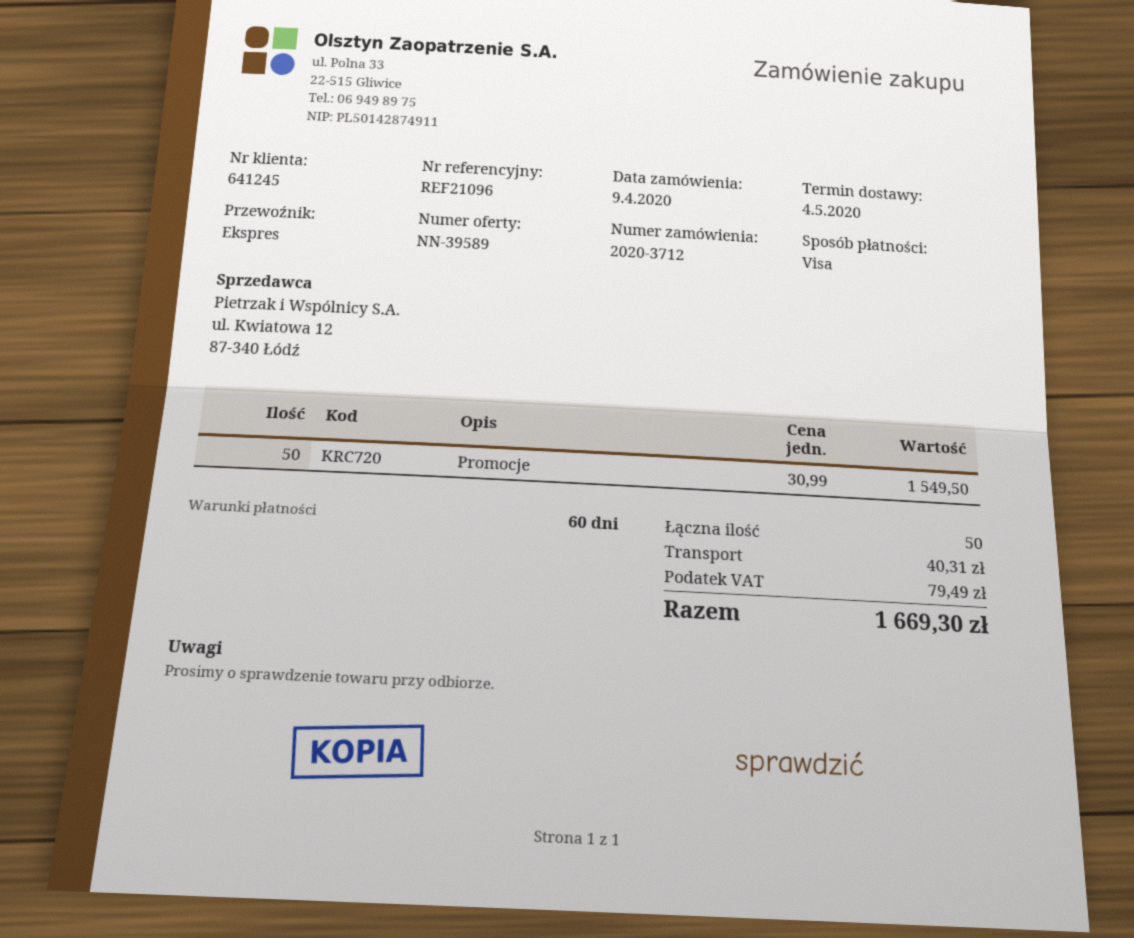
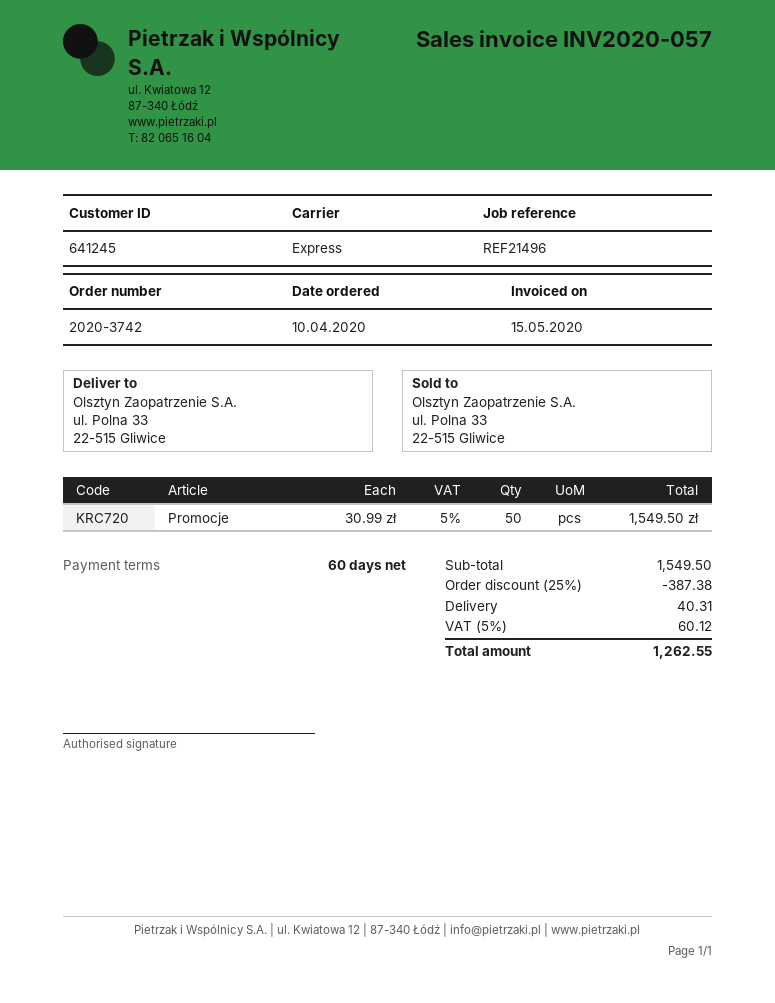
order number: 2020-3712 -> 2020-3742
order date: 2020-04-09 -> 2020-04-10
reference: REF21096 -> REF21496
discount: none -> 25% = 387.38
tax: 79.49 -> 60.12
total: 1669.30 -> 1262.55

